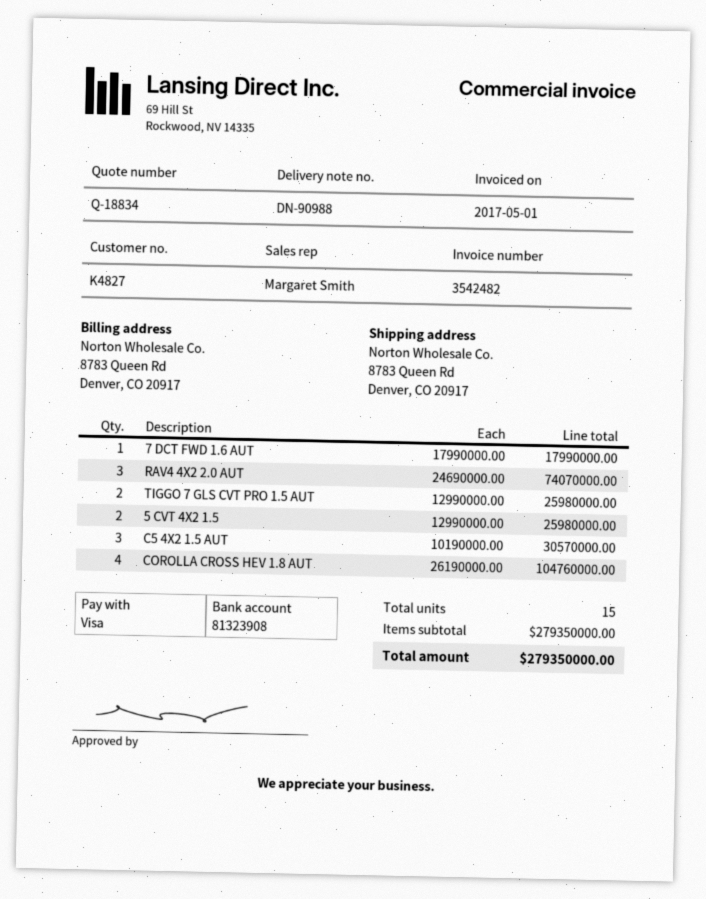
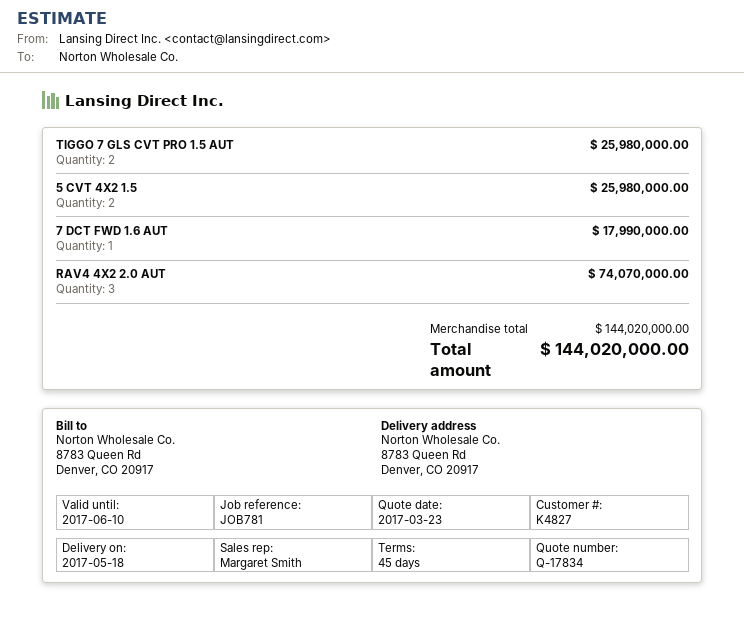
quote number: Q-18834 -> Q-17834
C5 4X2 1.5 AUT: 3 for 30570000.00 -> none
COROLLA CROSS HEV 1.8 AUT: 4 for 104760000.00 -> none
subtotal: 279350000.00 -> 144020000.00
total: 279350000.00 -> 144020000.00

